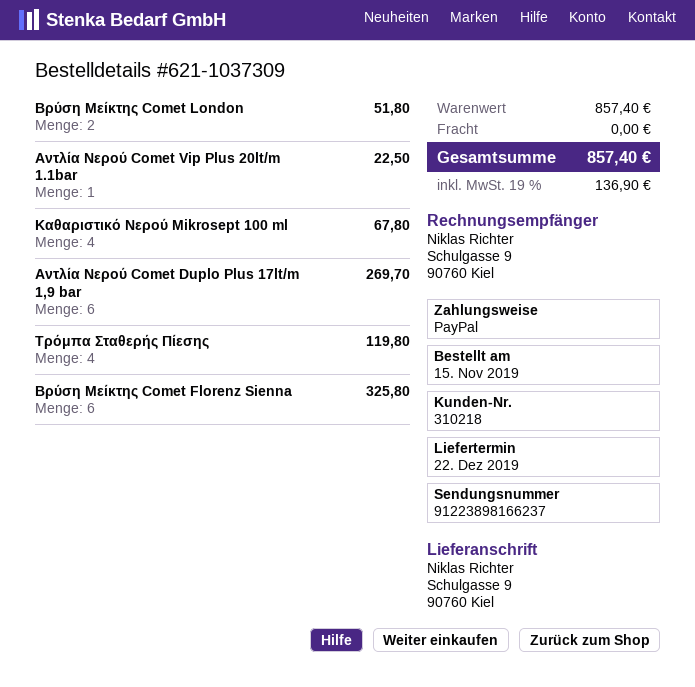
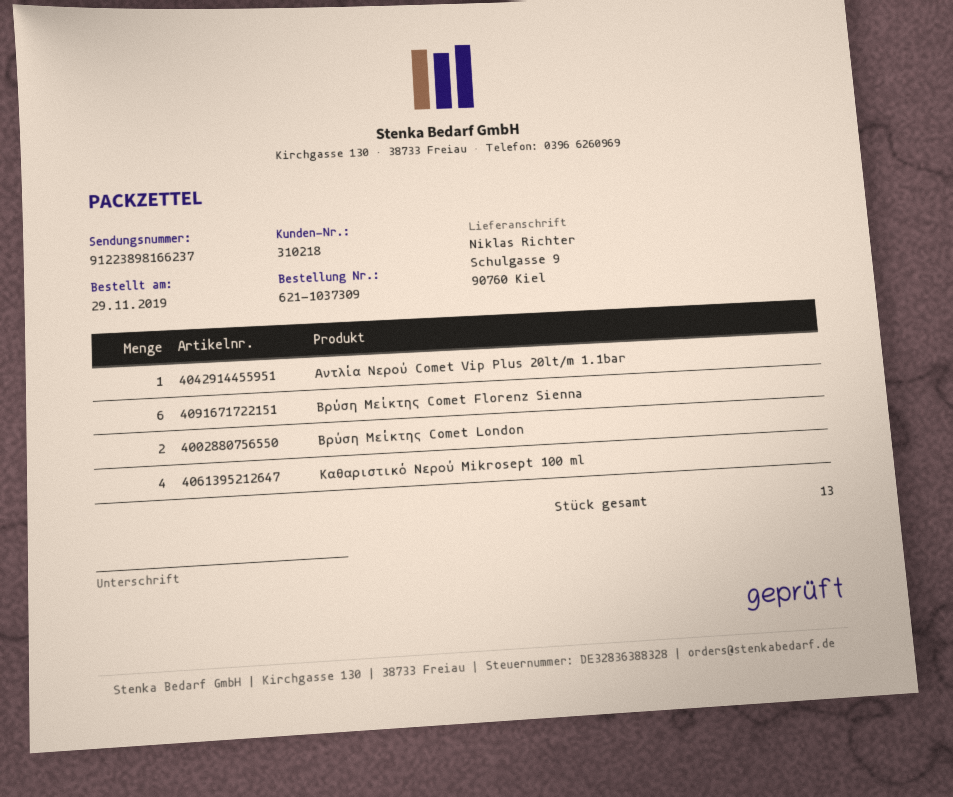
order date: 2019-11-15 -> 2019-11-29
Αντλία Νερού Comet Duplo Plus 17lt/m 1,9 bar: 6 -> none
Τρόμπα Σταθερής Πίεσης: 4 -> none

